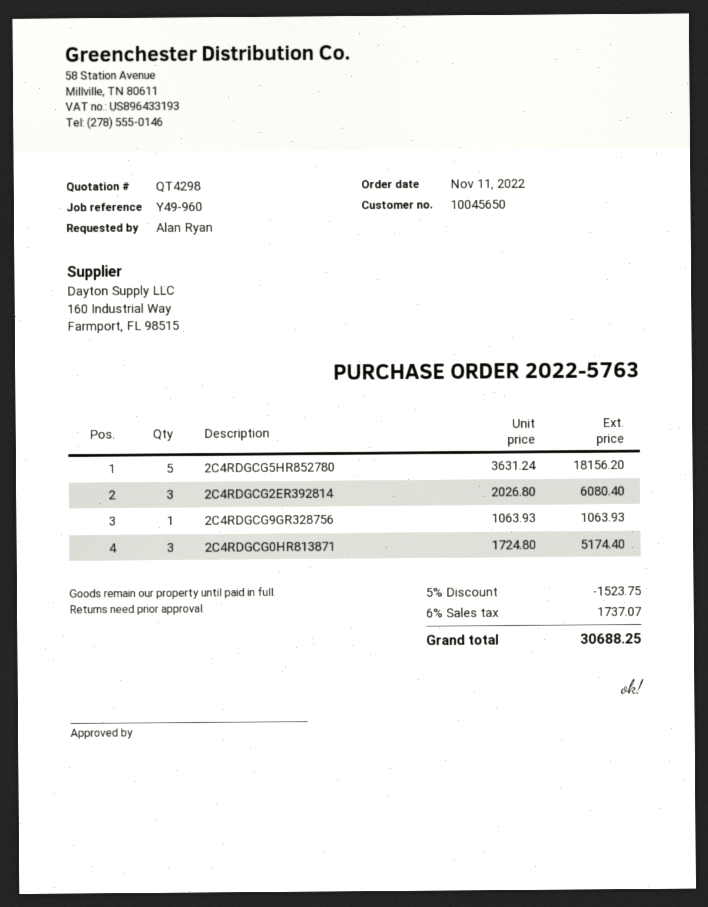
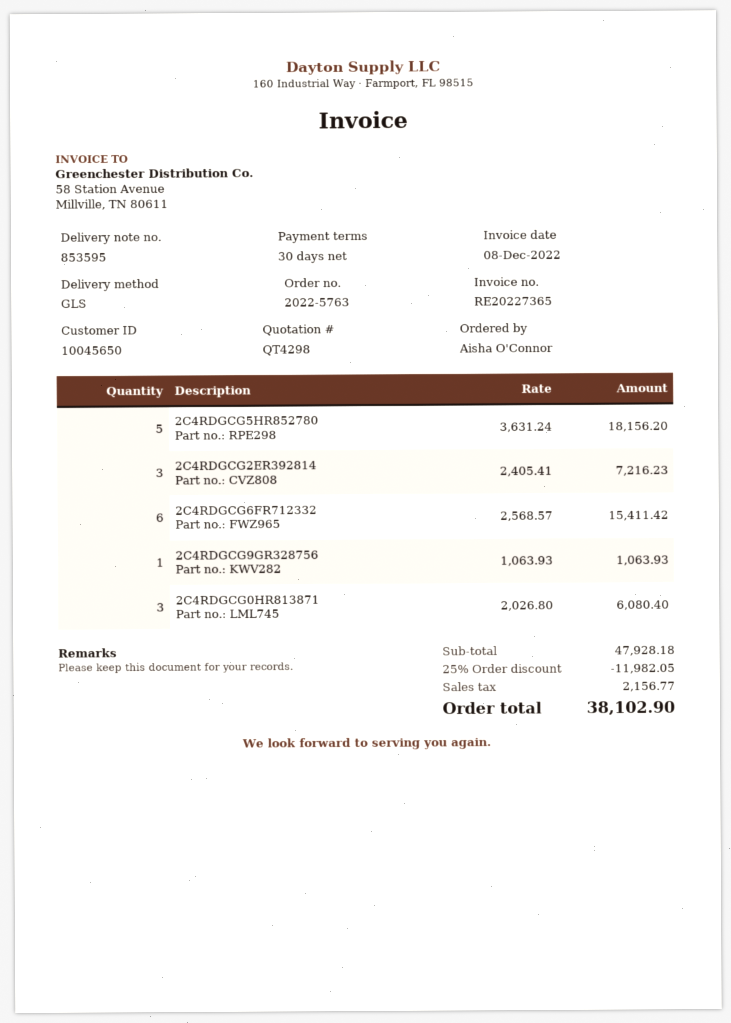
ordered by: Alan Ryan -> Aisha O'Connor
2C4RDGCG2ER392814: 3 x 2026.80 = 6080.40 -> 3 x 2405.41 = 7216.23
2C4RDGCG0HR813871: 3 x 1724.80 = 5174.40 -> 3 x 2026.80 = 6080.40
2C4RDGCG6FR712332: none -> 6 x 2568.57 = 15411.42
discount: 5% = 1523.75 -> 25% = 11982.05
tax: 1737.07 -> 2156.77
total: 30688.25 -> 38102.90

